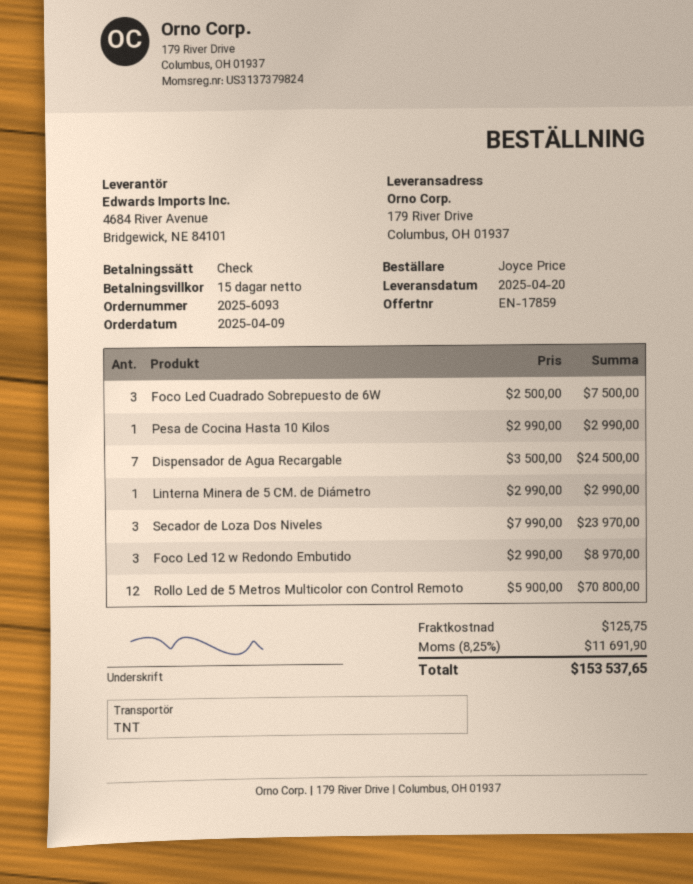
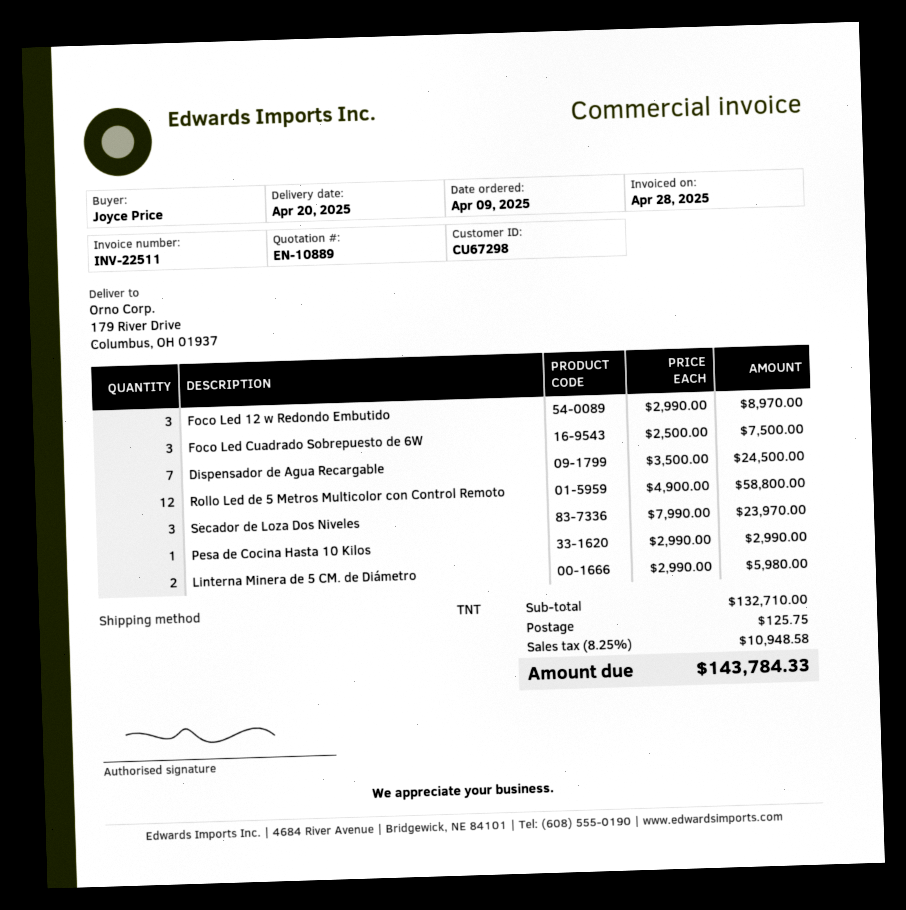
quote number: EN-17859 -> EN-10889
Linterna Minera de 5 CM. de Diámetro: 1 x 2990.00 = 2990.00 -> 2 x 2990.00 = 5980.00
Rollo Led de 5 Metros Multicolor con Control Remoto: 12 x 5900.00 = 70800.00 -> 12 x 4900.00 = 58800.00
tax: 8.25% = 11691.90 -> 8.25% = 10948.58
total: 153537.65 -> 143784.33

